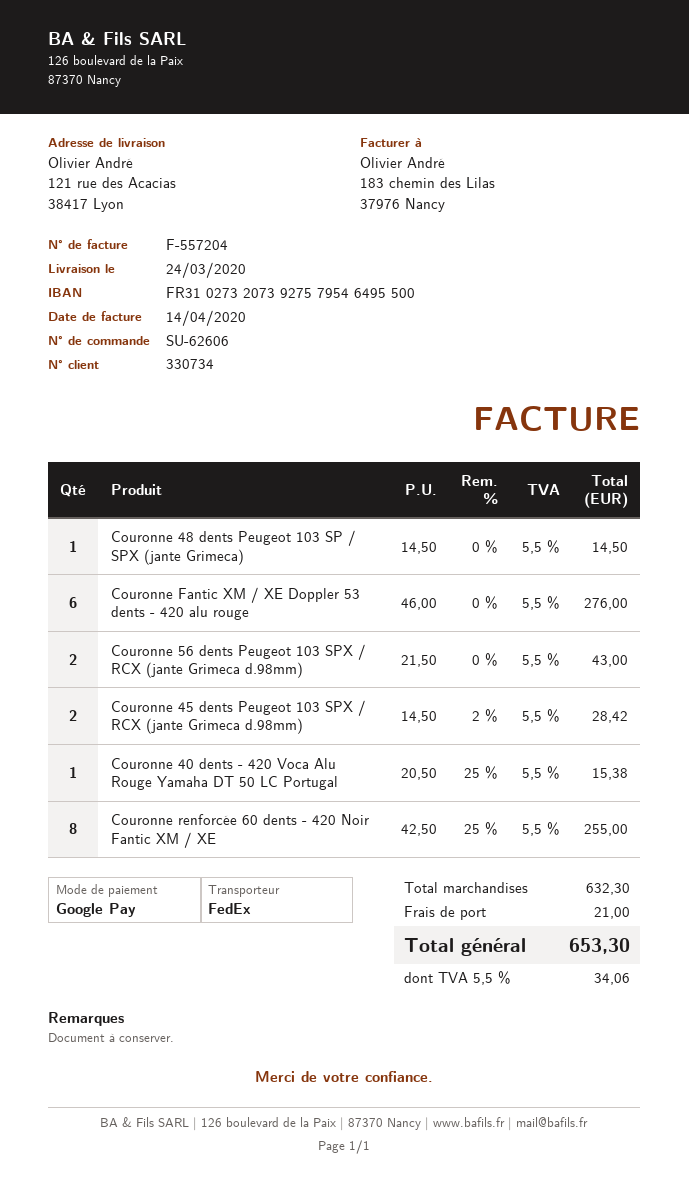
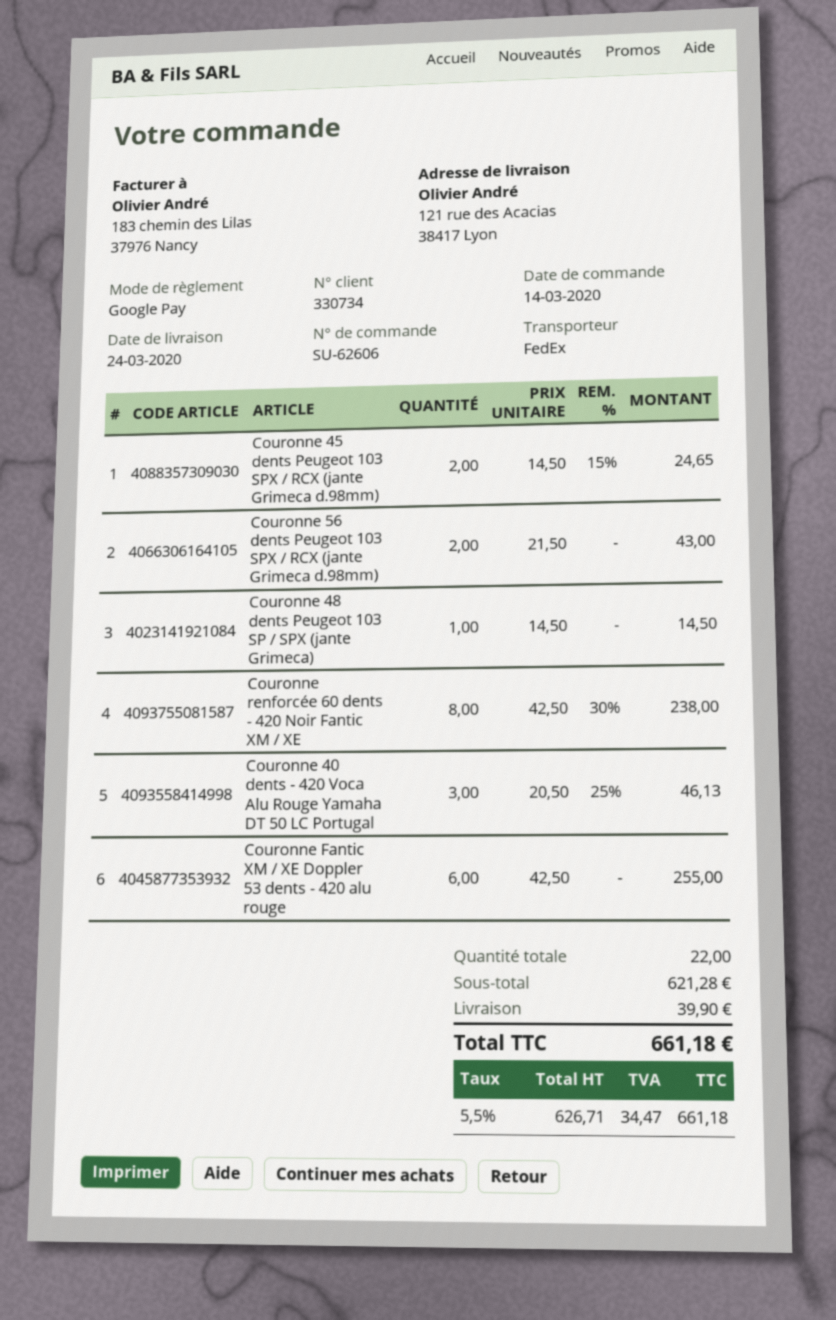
Couronne Fantic XM / XE Doppler 53 dents - 420 alu rouge: 6 x 46.00 = 276.00 -> 6 x 42.50 = 255.00
Couronne 45 dents Peugeot 103 SPX / RCX (jante Grimeca d.98mm): 2 x 14.50 - 2% = 28.42 -> 2 x 14.50 - 15% = 24.65
Couronne 40 dents - 420 Voca Alu Rouge Yamaha DT 50 LC Portugal: 1 x 20.50 - 25% = 15.38 -> 3 x 20.50 - 25% = 46.13
Couronne renforcée 60 dents - 420 Noir Fantic XM / XE: 8 x 42.50 - 25% = 255.00 -> 8 x 42.50 - 30% = 238.00
subtotal: 632.30 -> 621.28
shipping: 21.00 -> 39.90
tax: 5.5% = 34.06 -> 5.5% = 34.47
total: 653.30 -> 661.18

